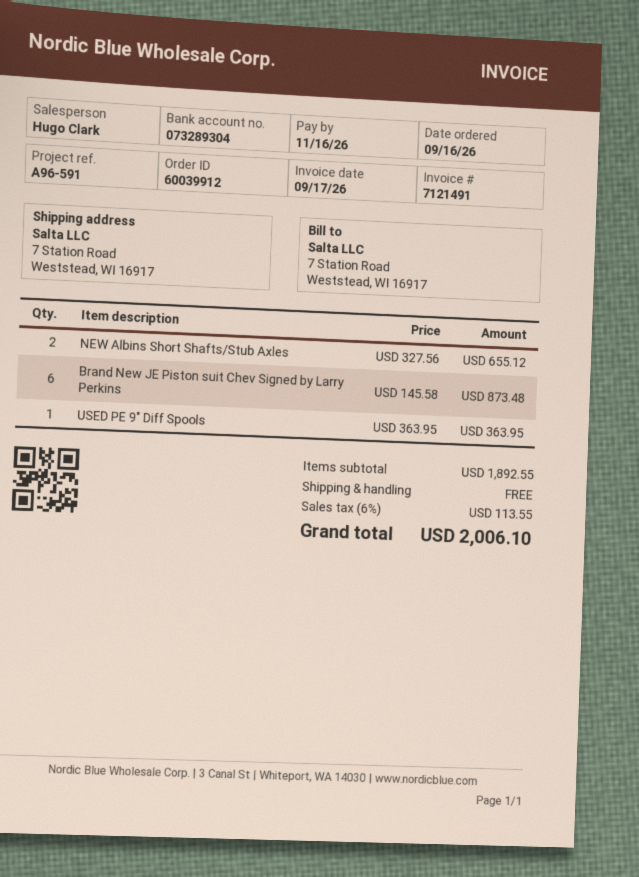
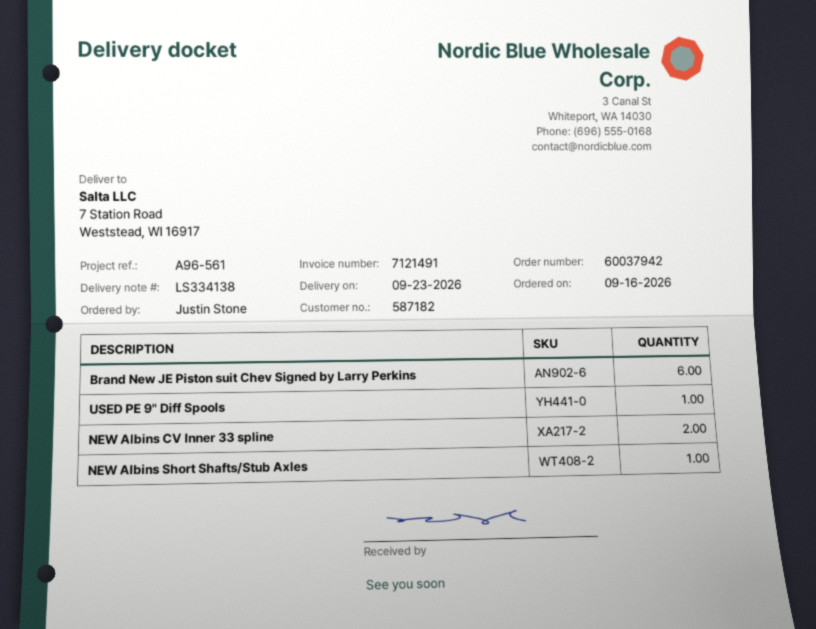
order number: 60039912 -> 60037942
reference: A96-591 -> A96-561
NEW Albins Short Shafts/Stub Axles: 2 -> 1
NEW Albins CV Inner 33 spline: none -> 2

